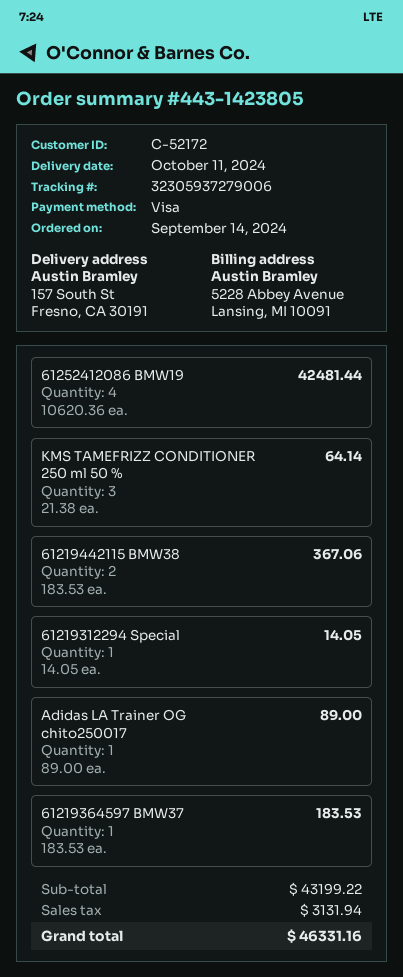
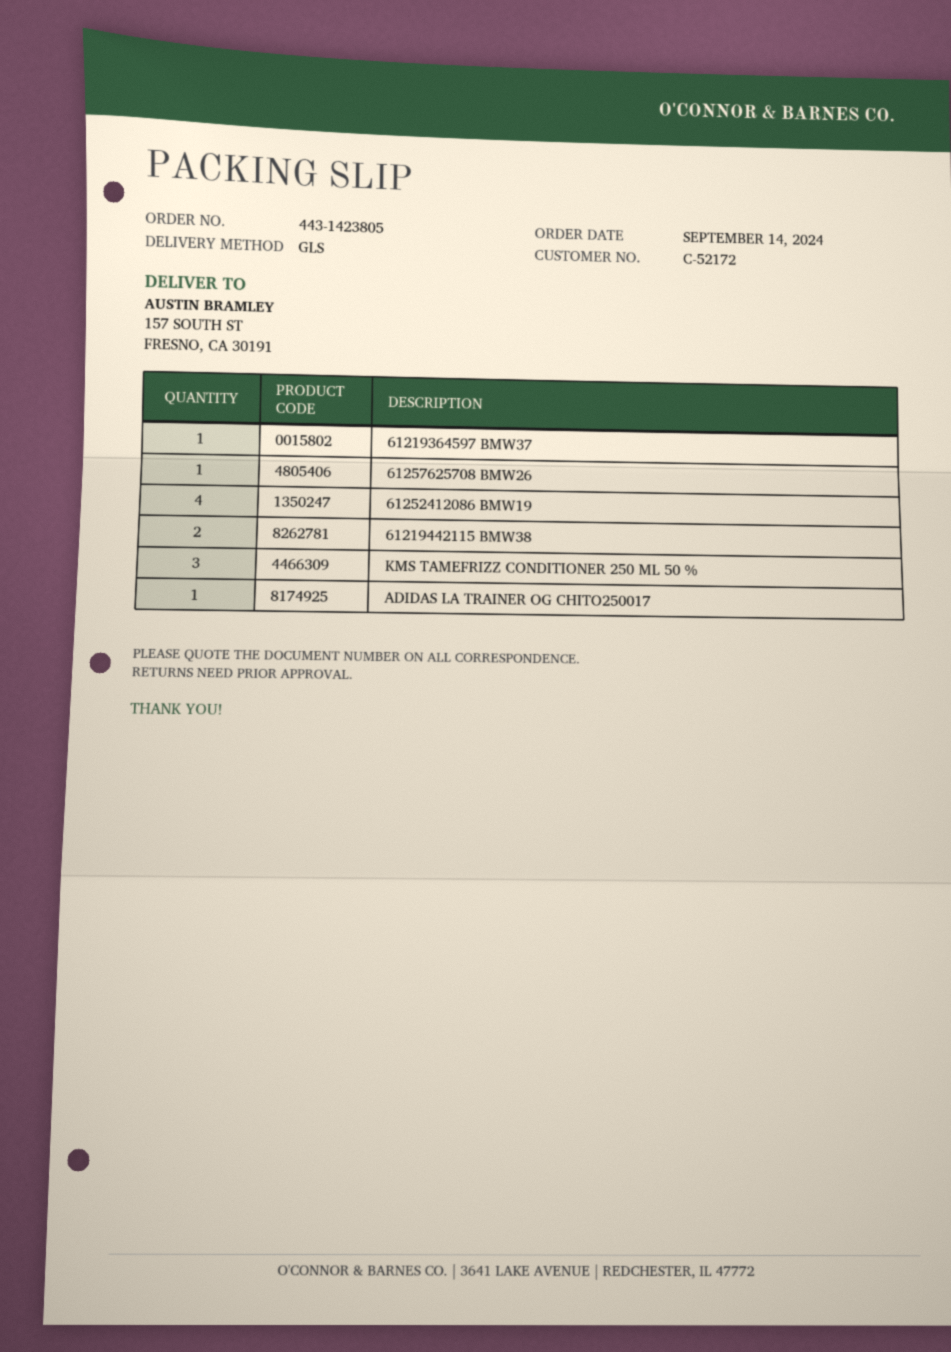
61219312294 Special: 1 -> none
61257625708 BMW26: none -> 1

